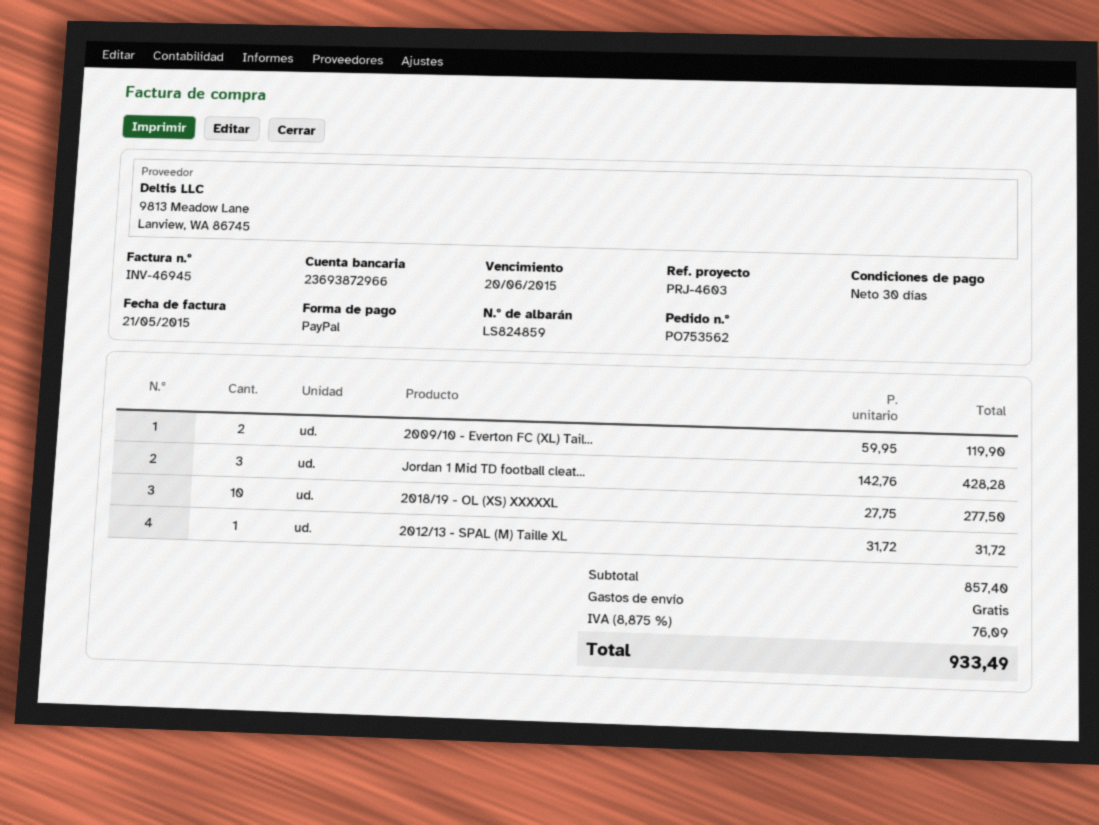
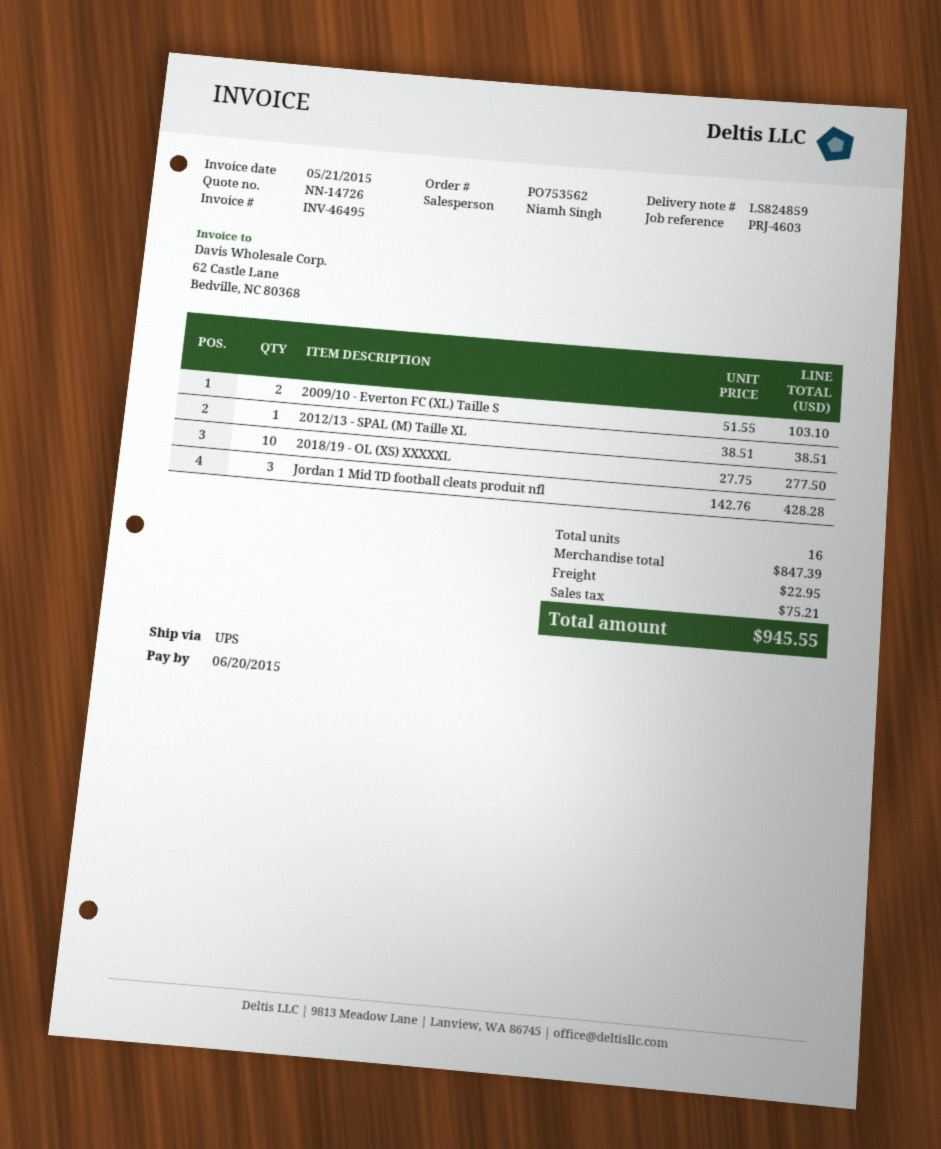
invoice number: INV-46945 -> INV-46495
2009/10 - Everton FC (XL) Tail...: 2 x 59.95 = 119.90 -> 2 x 51.55 = 103.10
2012/13 - SPAL (M) Taille XL: 1 x 31.72 = 31.72 -> 1 x 38.51 = 38.51
subtotal: 857.40 -> 847.39
shipping: 0.00 -> 22.95
tax: 76.09 -> 75.21
total: 933.49 -> 945.55

